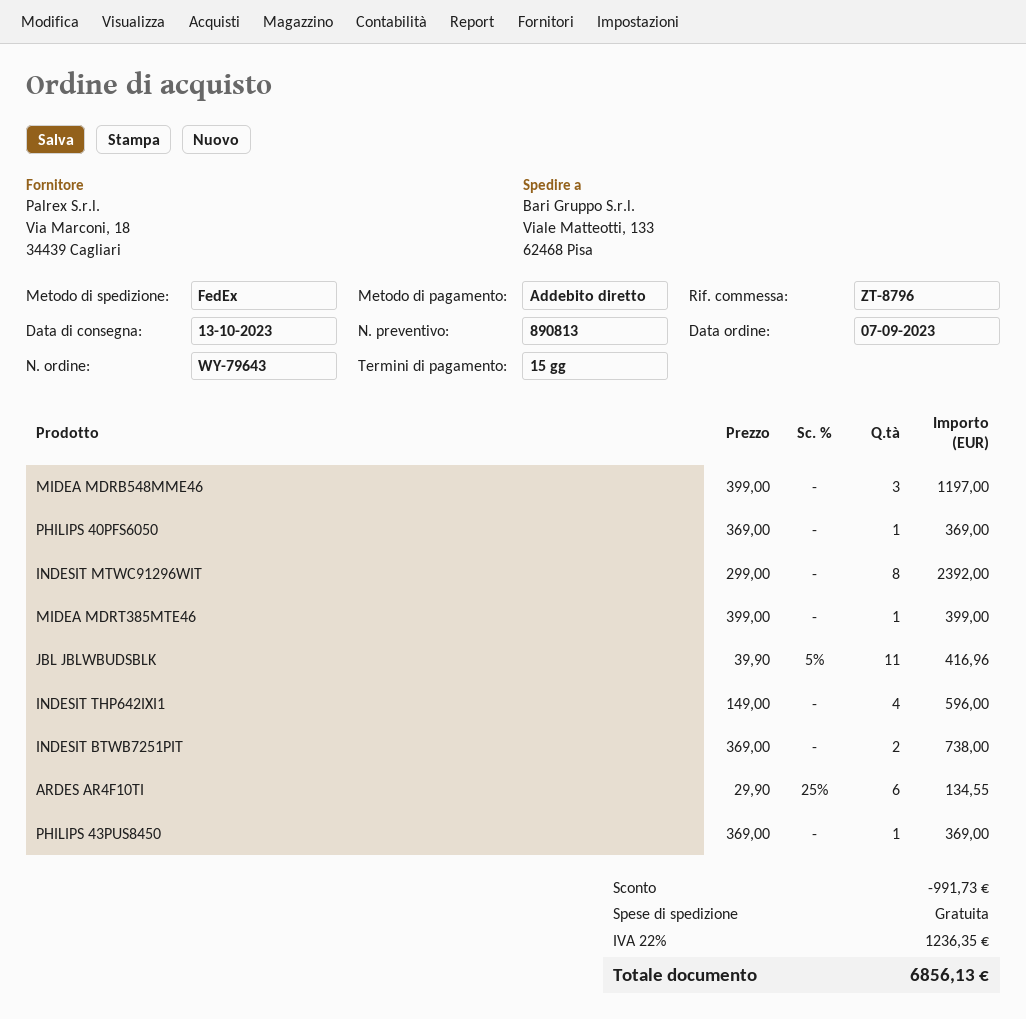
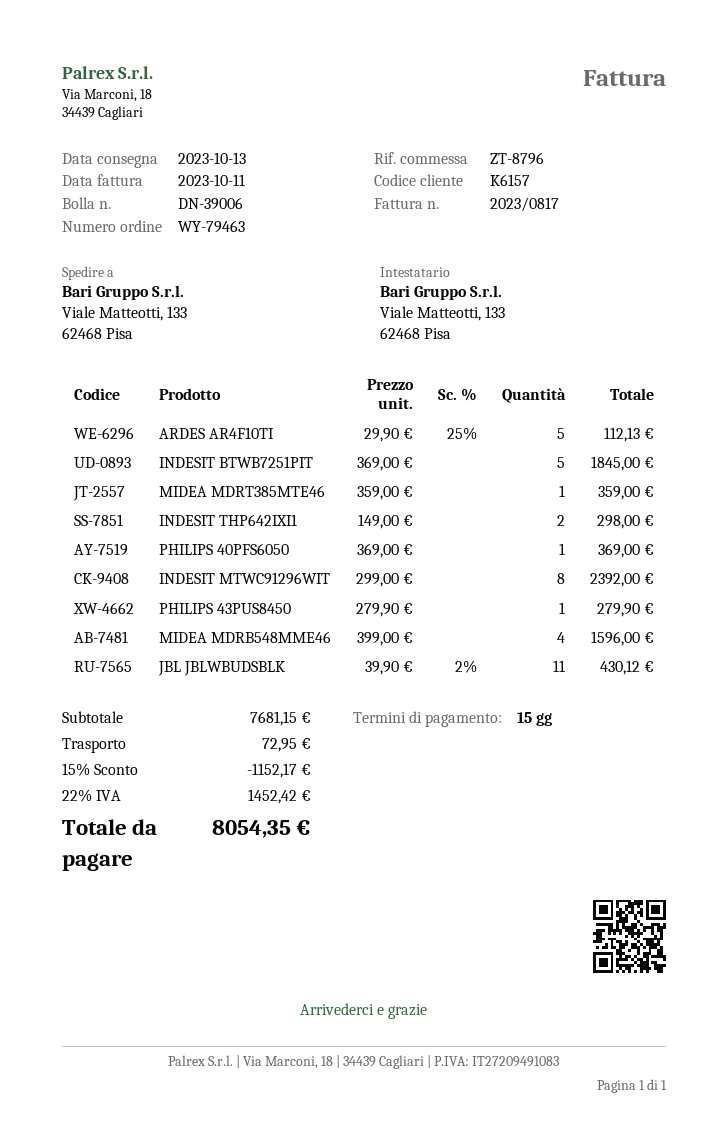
order number: WY-79643 -> WY-79463
MIDEA MDRB548MME46: 3 x 399.00 = 1197.00 -> 4 x 399.00 = 1596.00
MIDEA MDRT385MTE46: 1 x 399.00 = 399.00 -> 1 x 359.00 = 359.00
JBL JBLWBUDSBLK: 11 x 39.90 - 5% = 416.96 -> 11 x 39.90 - 2% = 430.12
INDESIT THP642IXI1: 4 x 149.00 = 596.00 -> 2 x 149.00 = 298.00
INDESIT BTWB7251PIT: 2 x 369.00 = 738.00 -> 5 x 369.00 = 1845.00
ARDES AR4F10TI: 6 x 29.90 - 25% = 134.55 -> 5 x 29.90 - 25% = 112.13
PHILIPS 43PUS8450: 1 x 369.00 = 369.00 -> 1 x 279.90 = 279.90
discount: 991.73 -> 1152.17
shipping: 0.00 -> 72.95
tax: 22% = 1236.35 -> 22% = 1452.42
total: 6856.13 -> 8054.35

